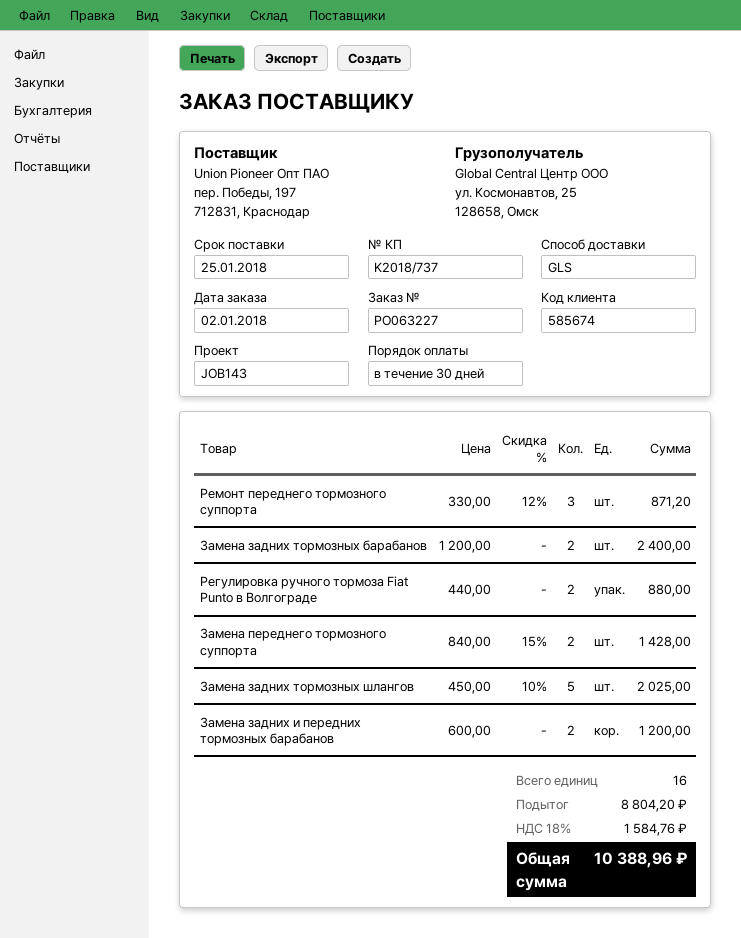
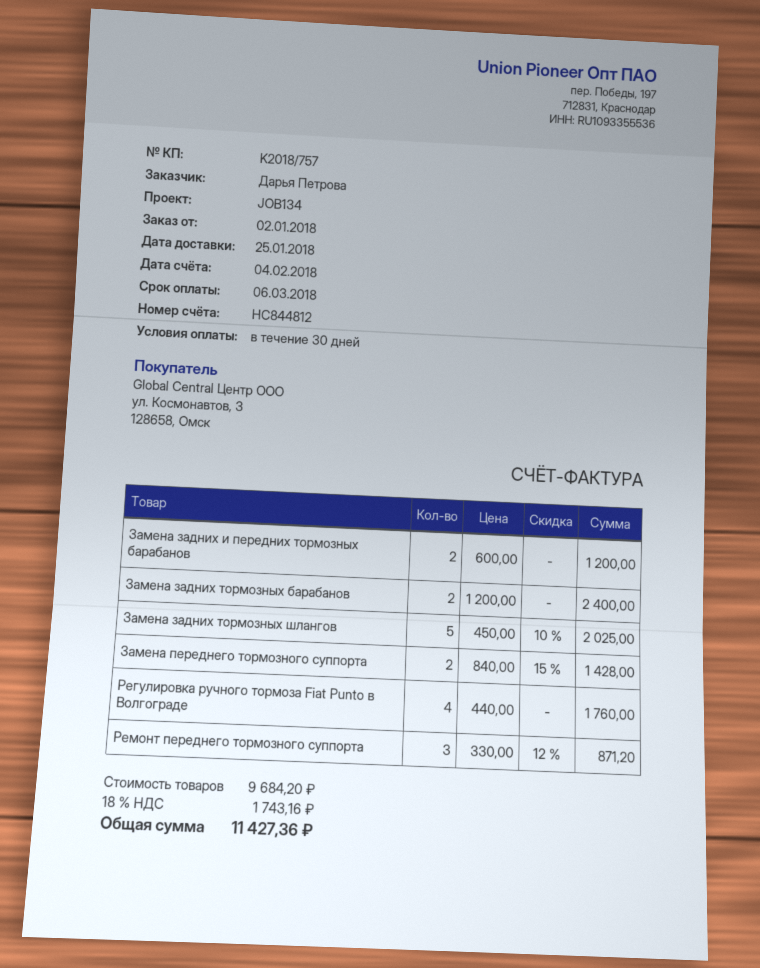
quote number: K2018/737 -> K2018/757
reference: JOB143 -> JOB134
Регулировка ручного тормоза Fiat Punto в Волгограде: 2 x 440.00 = 880.00 -> 4 x 440.00 = 1760.00
subtotal: 8804.20 -> 9684.20
tax: 18% = 1584.76 -> 18% = 1743.16
total: 10388.96 -> 11427.36

